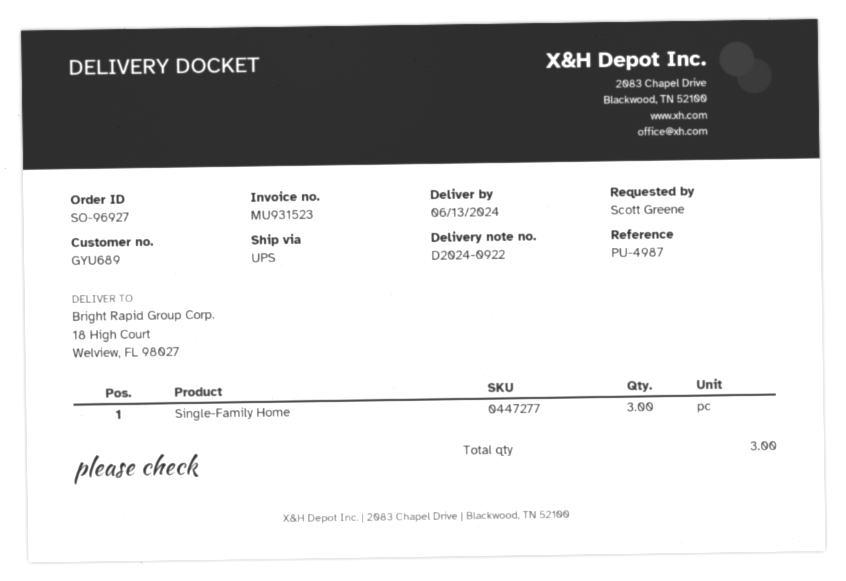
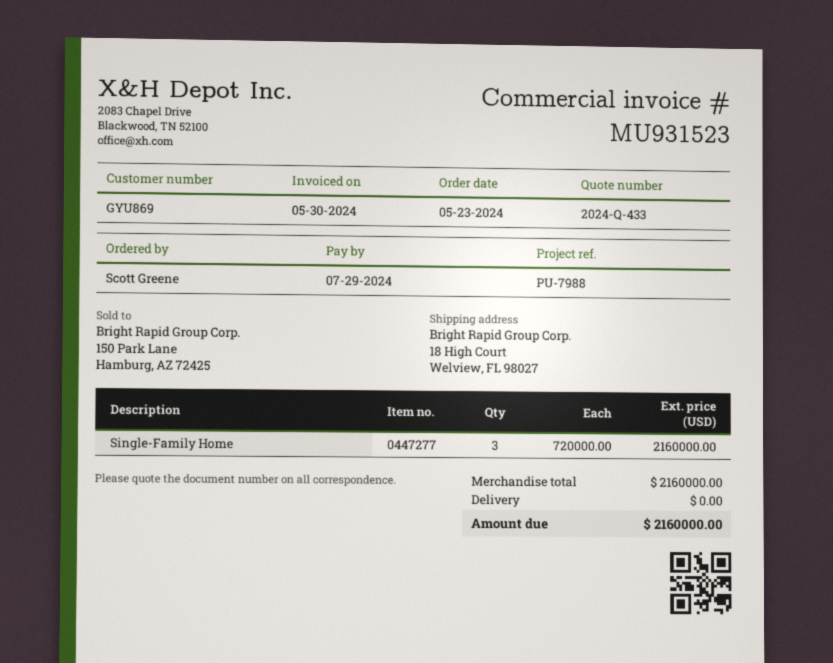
customer number: GYU689 -> GYU869
reference: PU-4987 -> PU-7988

